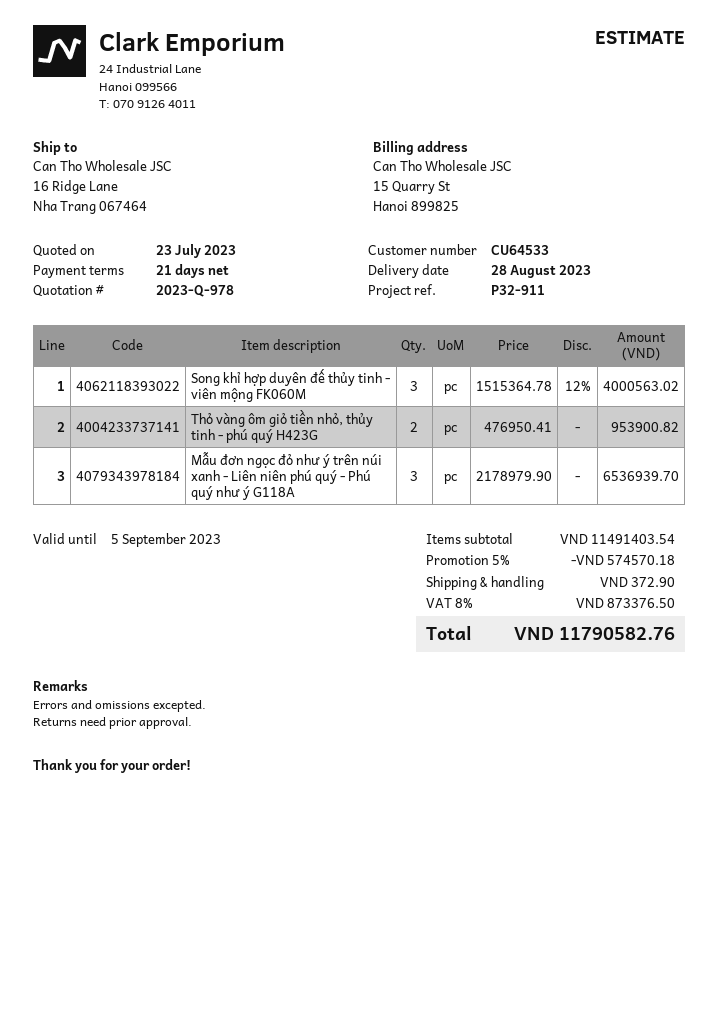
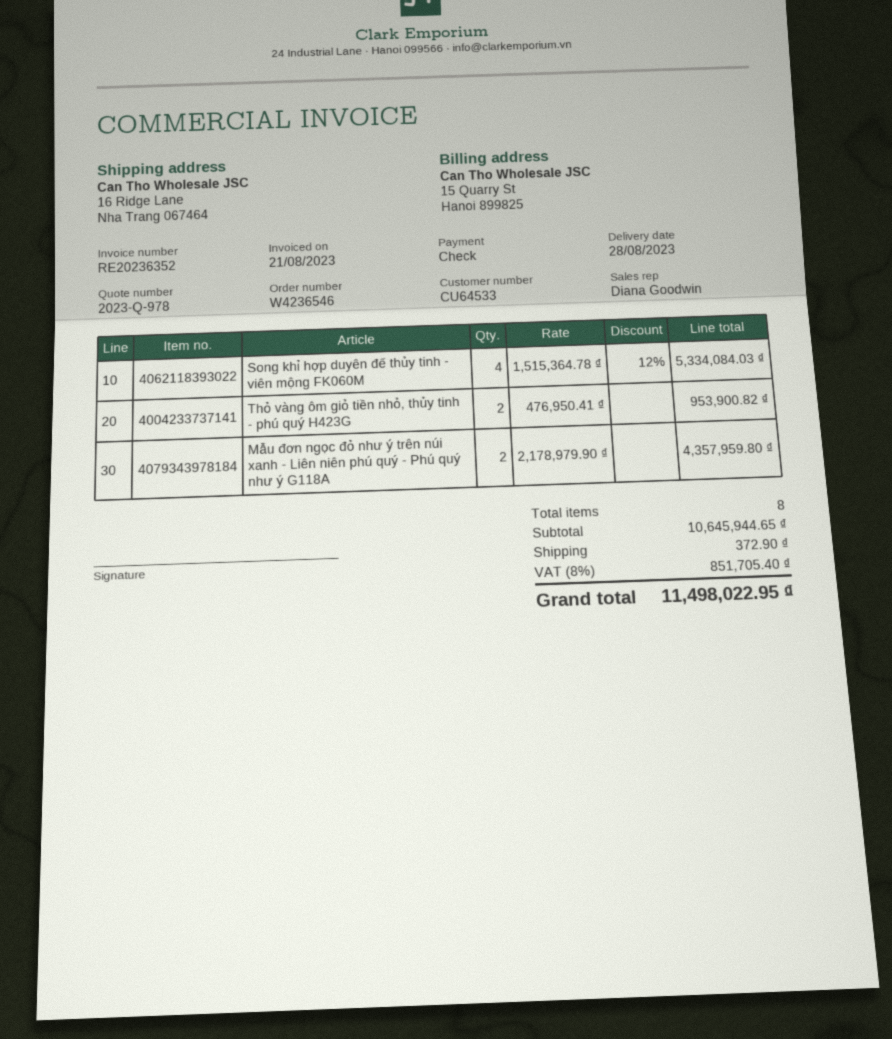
Song khỉ hợp duyên đế thủy tinh - viên mộng FK060M: 3 x 1515364.78 - 12% = 4000563.02 -> 4 x 1515364.78 - 12% = 5334084.03
Mẫu đơn ngọc đỏ như ý trên núi xanh - Liên niên phú quý - Phú quý như ý G118A: 3 x 2178979.90 = 6536939.70 -> 2 x 2178979.90 = 4357959.80
subtotal: 11491403.54 -> 10645944.65
discount: 5% = 574570.18 -> none
tax: 8% = 873376.50 -> 8% = 851705.40
total: 11790582.76 -> 11498022.95

